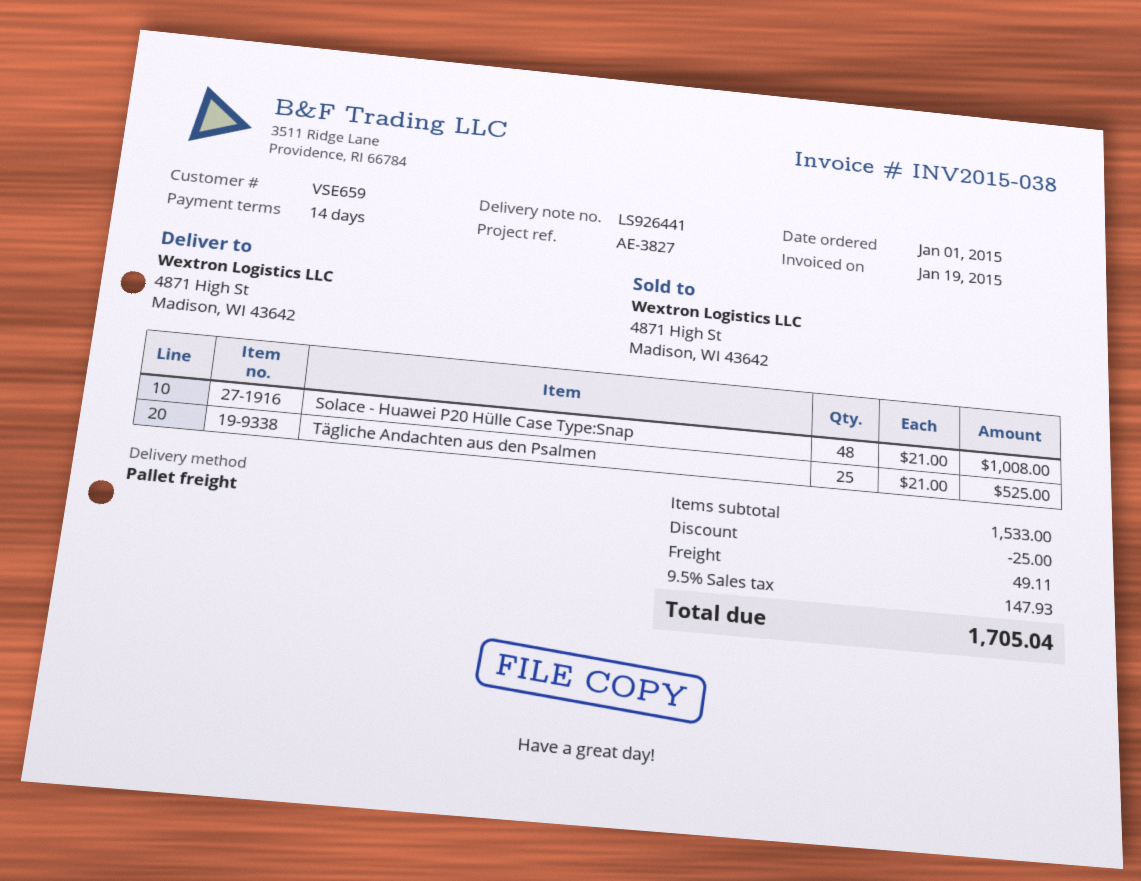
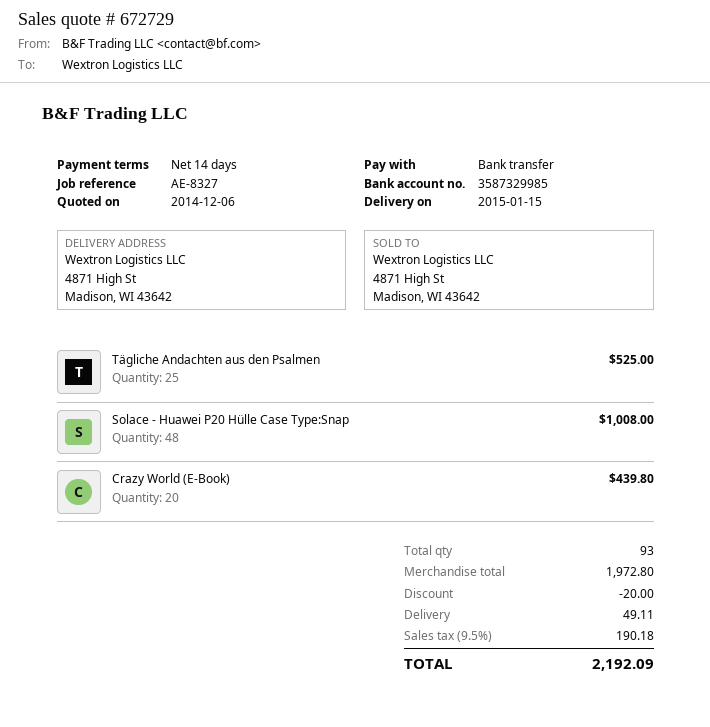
reference: AE-3827 -> AE-8327
Crazy World (E-Book): none -> 20 for 439.80
subtotal: 1533.00 -> 1972.80
discount: 25.00 -> 20.00
tax: 9.5% = 147.93 -> 9.5% = 190.18
total: 1705.04 -> 2192.09

